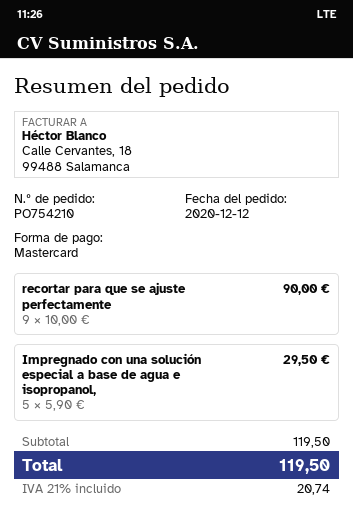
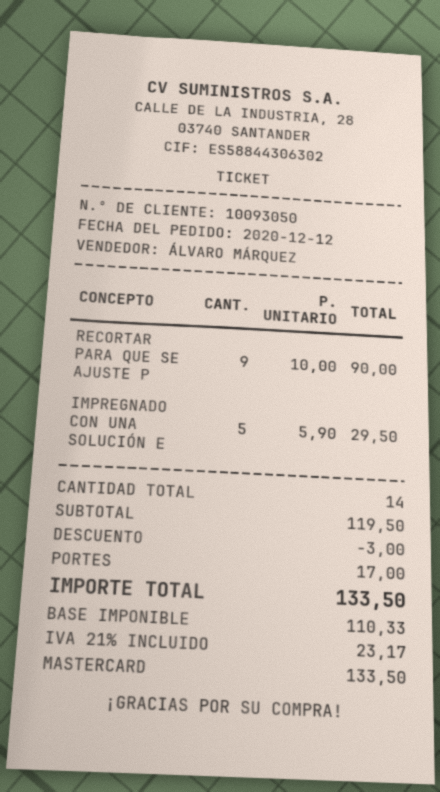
discount: none -> 3.00
shipping: none -> 17.00
tax: 21% = 20.74 -> 21% = 23.17
total: 119.50 -> 133.50

